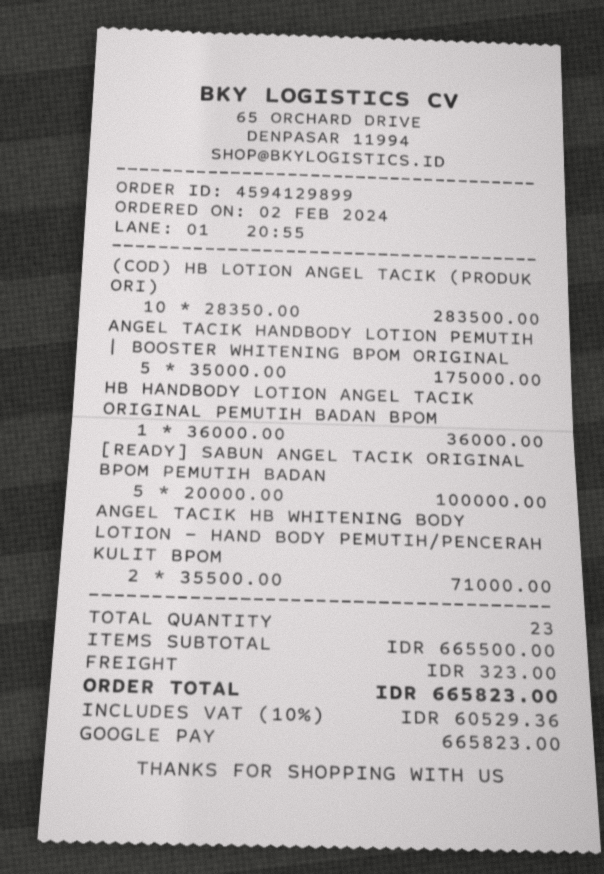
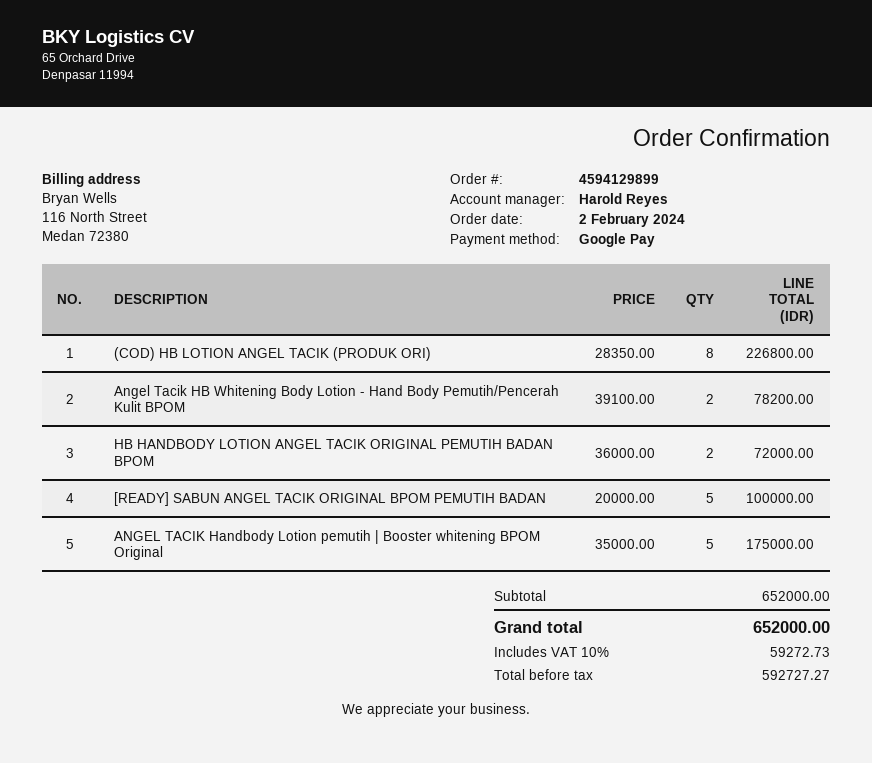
(COD) HB LOTION ANGEL TACIK (PRODUK ORI): 10 x 28350.00 = 283500.00 -> 8 x 28350.00 = 226800.00
HB HANDBODY LOTION ANGEL TACIK ORIGINAL PEMUTIH BADAN BPOM: 1 x 36000.00 = 36000.00 -> 2 x 36000.00 = 72000.00
ANGEL TACIK HB WHITENING BODY LOTION - HAND BODY PEMUTIH/PENCERAH KULIT BPOM: 2 x 35500.00 = 71000.00 -> 2 x 39100.00 = 78200.00
subtotal: 665500.00 -> 652000.00
shipping: 323.00 -> none
tax: 10% = 60529.36 -> 10% = 59272.73
total: 665823.00 -> 652000.00

